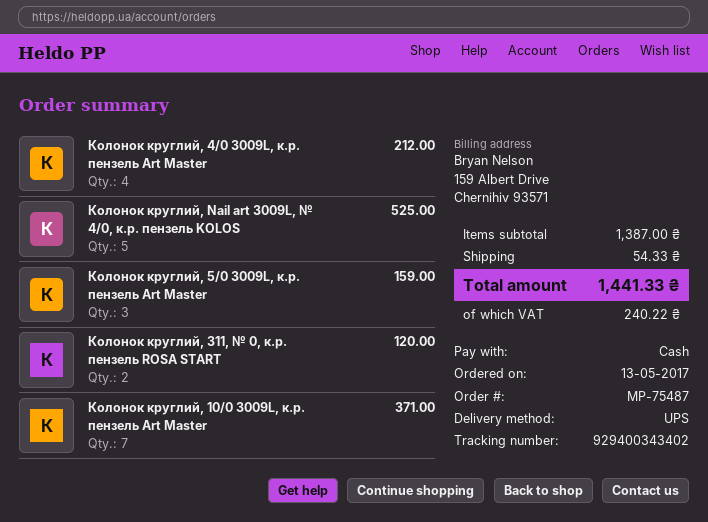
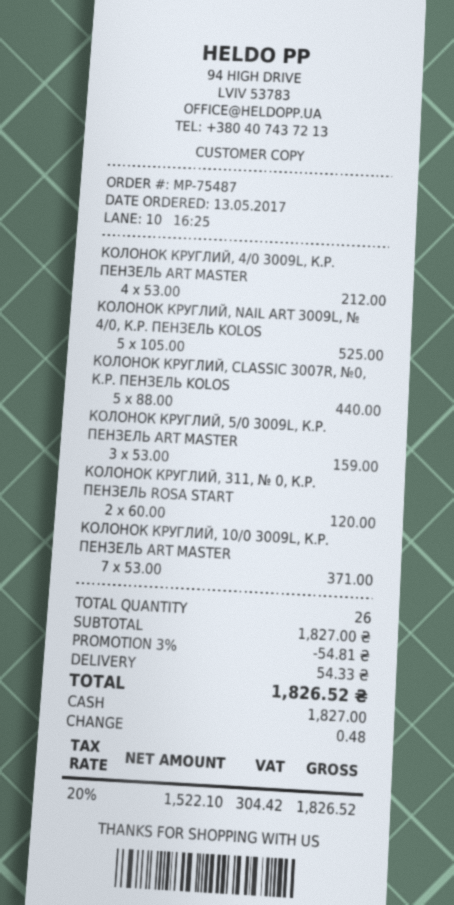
КОЛОНОК КРУГЛИЙ, CLASSIC 3007R, №0, К.Р. ПЕНЗЕЛЬ KOLOS: none -> 5 for 440.00
subtotal: 1387.00 -> 1827.00
discount: none -> 3% = 54.81
tax: 240.22 -> 304.42
total: 1441.33 -> 1826.52

